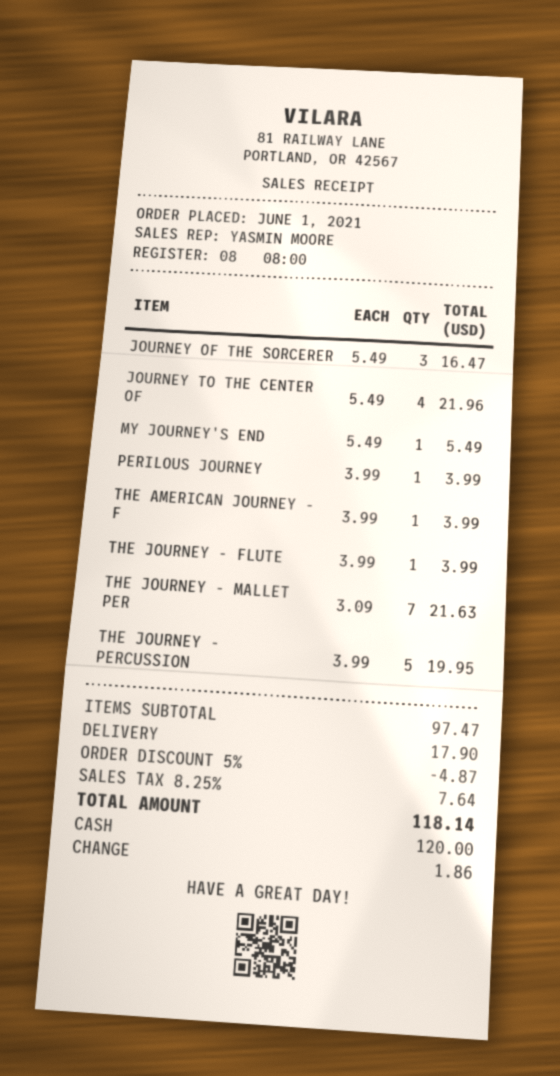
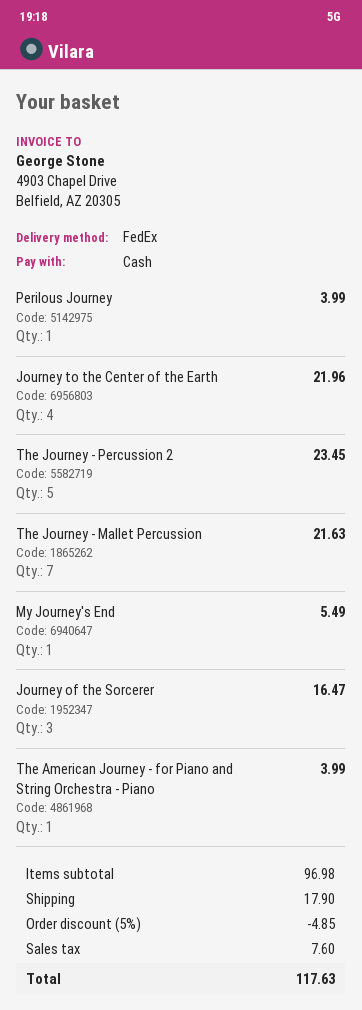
THE JOURNEY - FLUTE: 1 for 3.99 -> none
THE JOURNEY - PERCUSSION: 5 for 19.95 -> 5 for 23.45
subtotal: 97.47 -> 96.98
discount: 5% = 4.87 -> 5% = 4.85
tax: 7.64 -> 7.60
total: 118.14 -> 117.63

